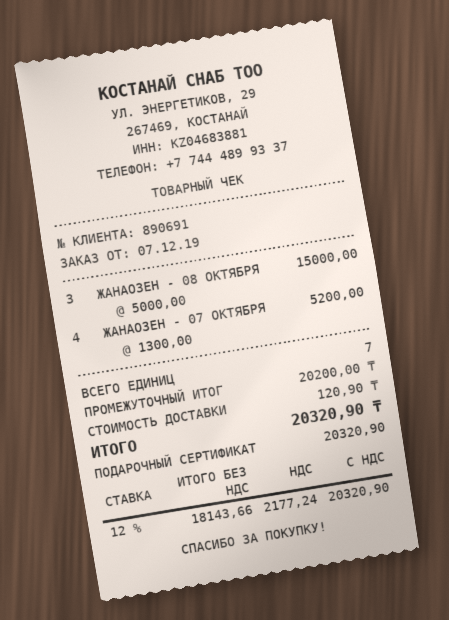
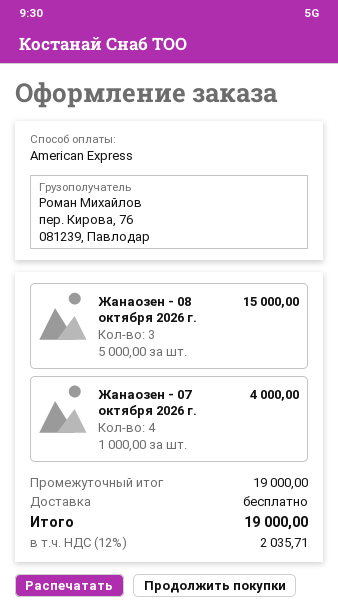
payment method: gift card -> American Express
ЖАНАОЗЕН - 07 ОКТЯБРЯ: 4 x 1300.00 = 5200.00 -> 4 x 1000.00 = 4000.00
subtotal: 20200.00 -> 19000.00
shipping: 120.90 -> 0.00
tax: 12% = 2177.24 -> 12% = 2035.71
total: 20320.90 -> 19000.00

